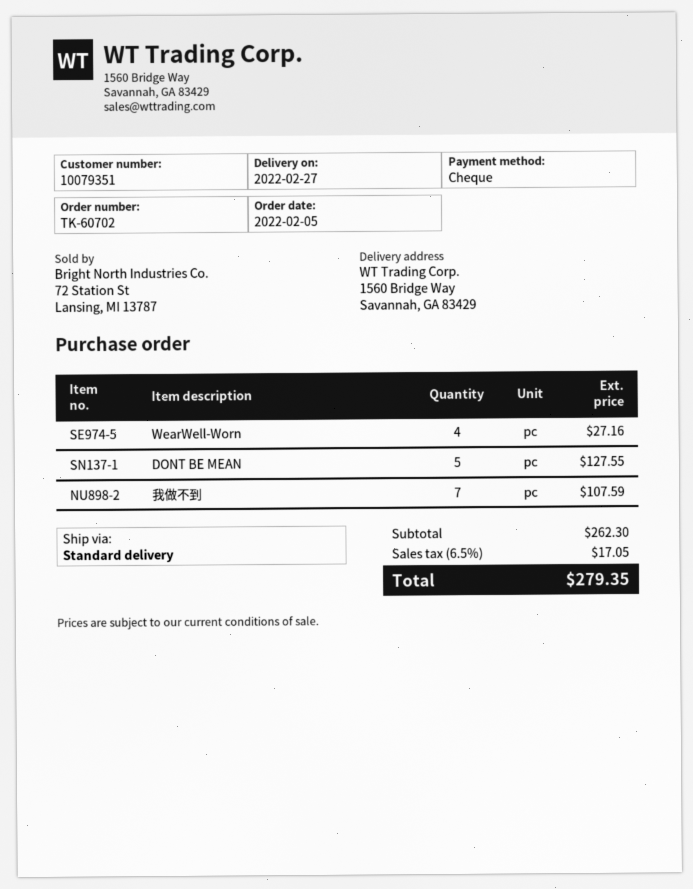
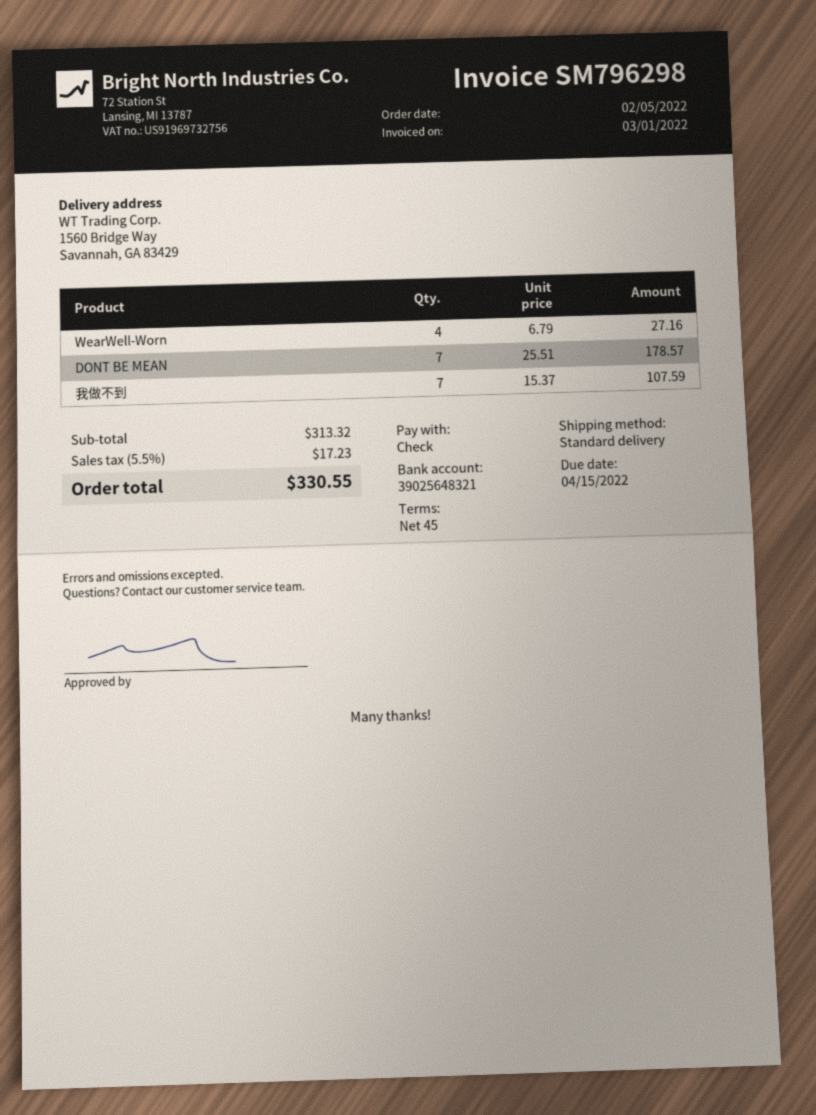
DONT BE MEAN: 5 for 127.55 -> 7 for 178.57
subtotal: 262.30 -> 313.32
tax: 6.5% = 17.05 -> 5.5% = 17.23
total: 279.35 -> 330.55

